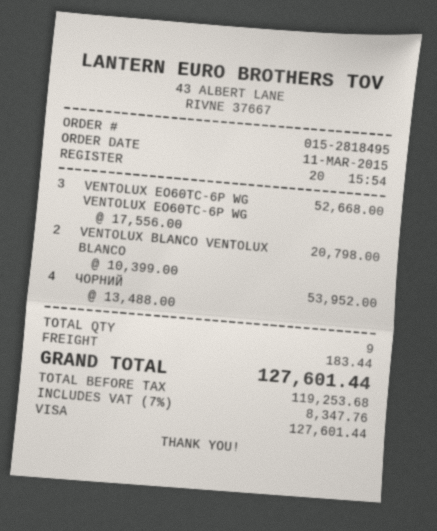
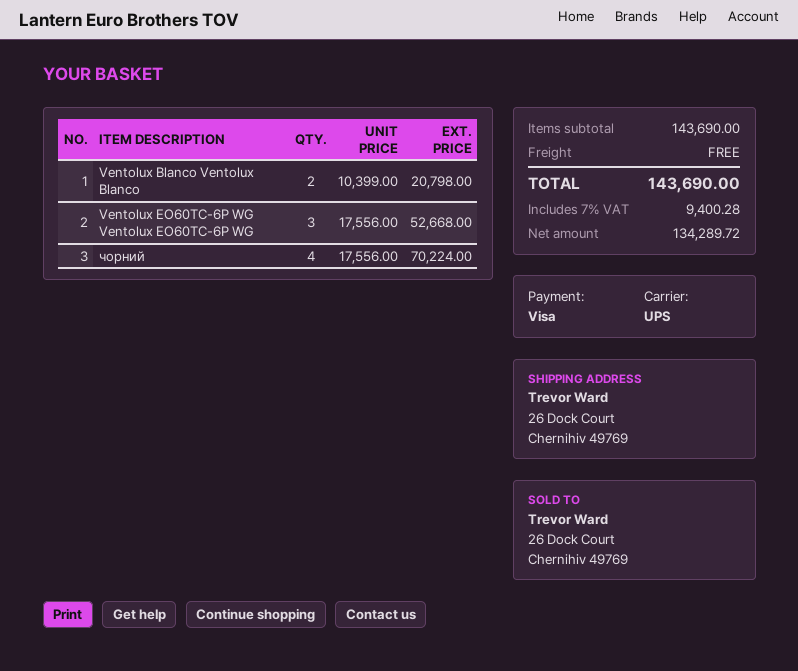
ЧОРНИЙ: 4 x 13488.00 = 53952.00 -> 4 x 17556.00 = 70224.00
shipping: 183.44 -> 0.00
net: 119253.68 -> 134289.72
tax: 7% = 8347.76 -> 7% = 9400.28
total: 127601.44 -> 143690.00

